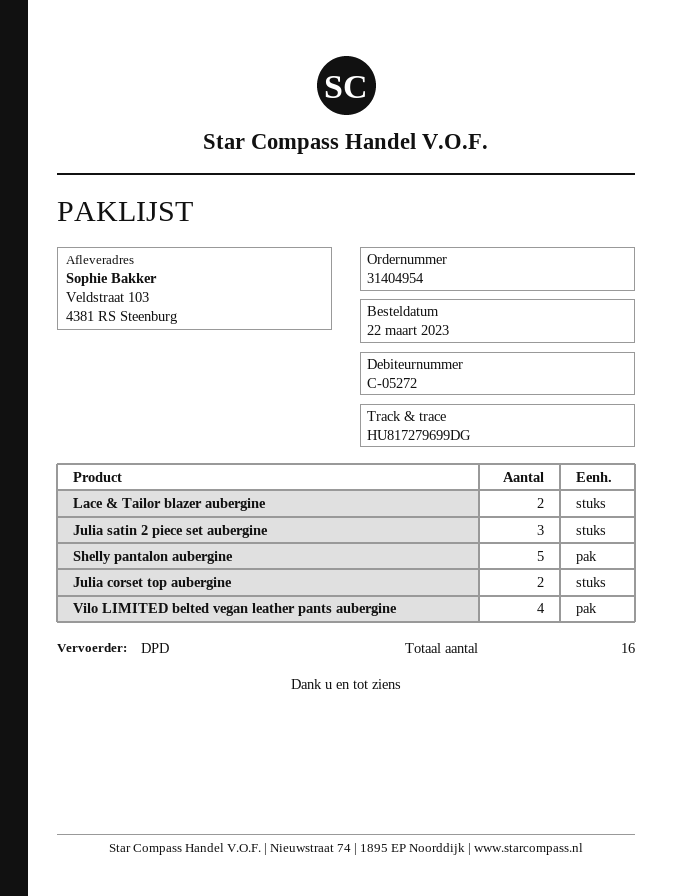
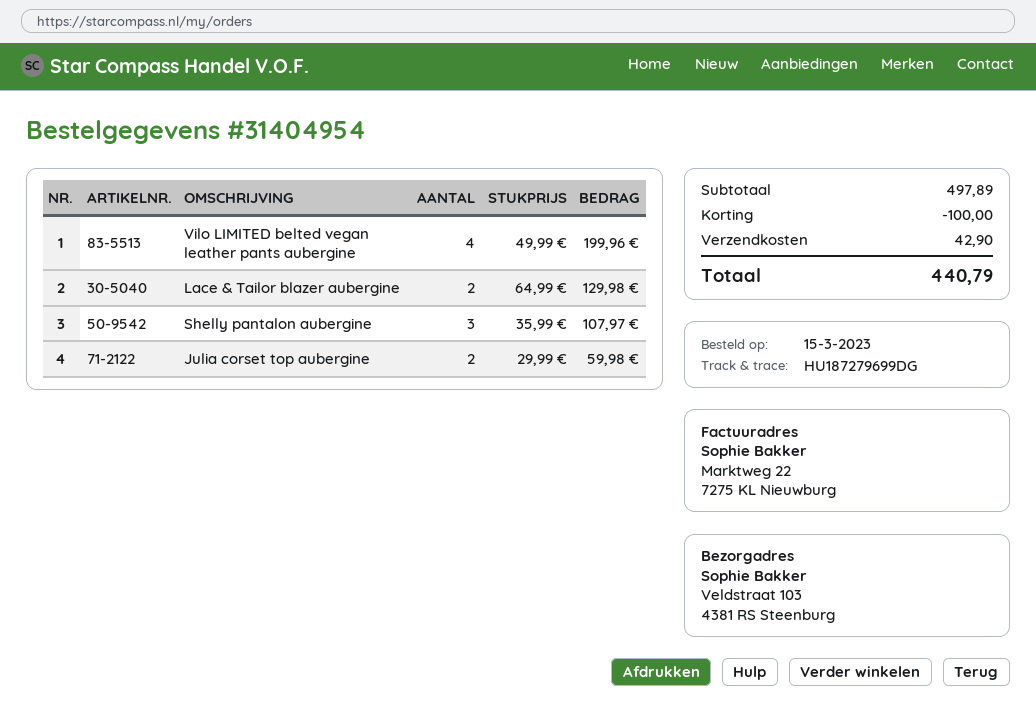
order date: 2023-03-22 -> 2023-03-15
tracking number: HU817279699DG -> HU187279699DG
Julia satin 2 piece set aubergine: 3 -> none
Shelly pantalon aubergine: 5 -> 3

